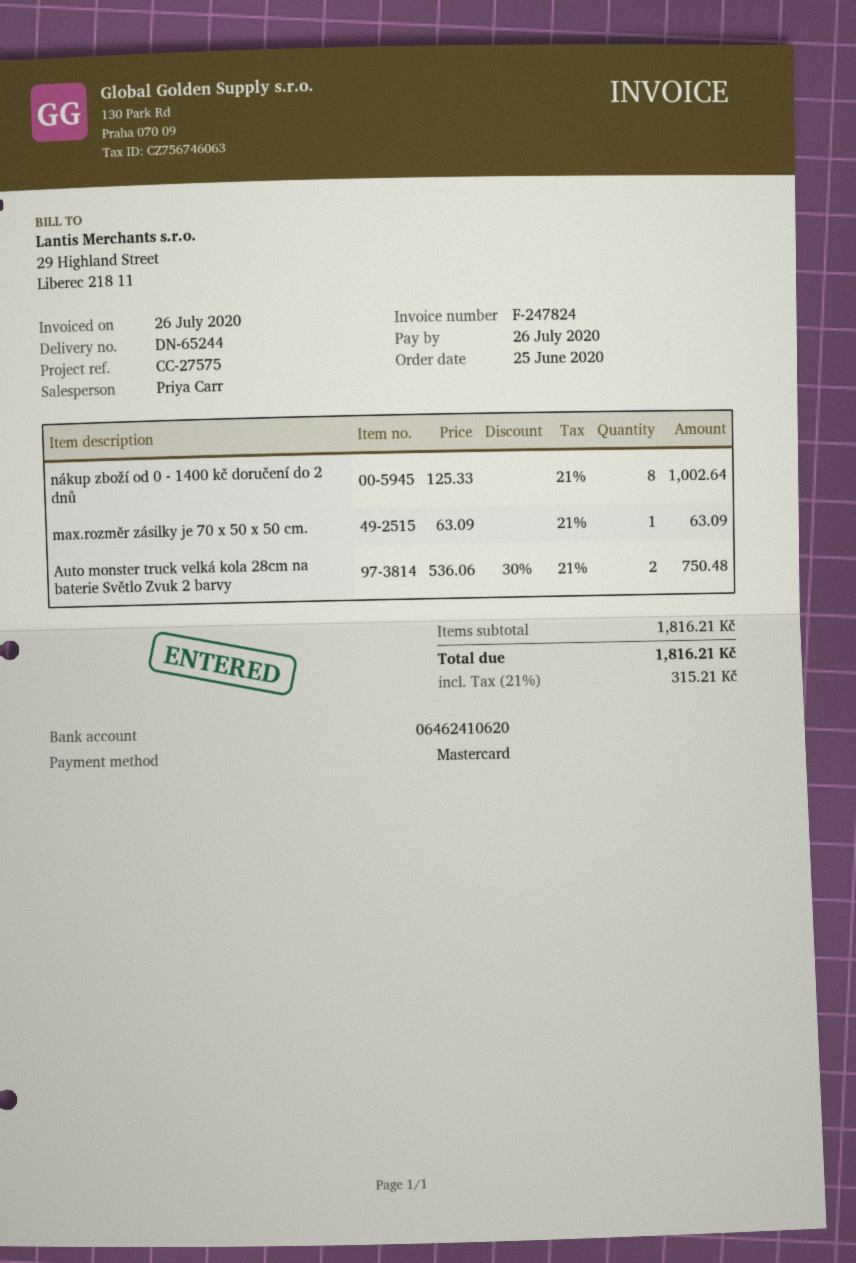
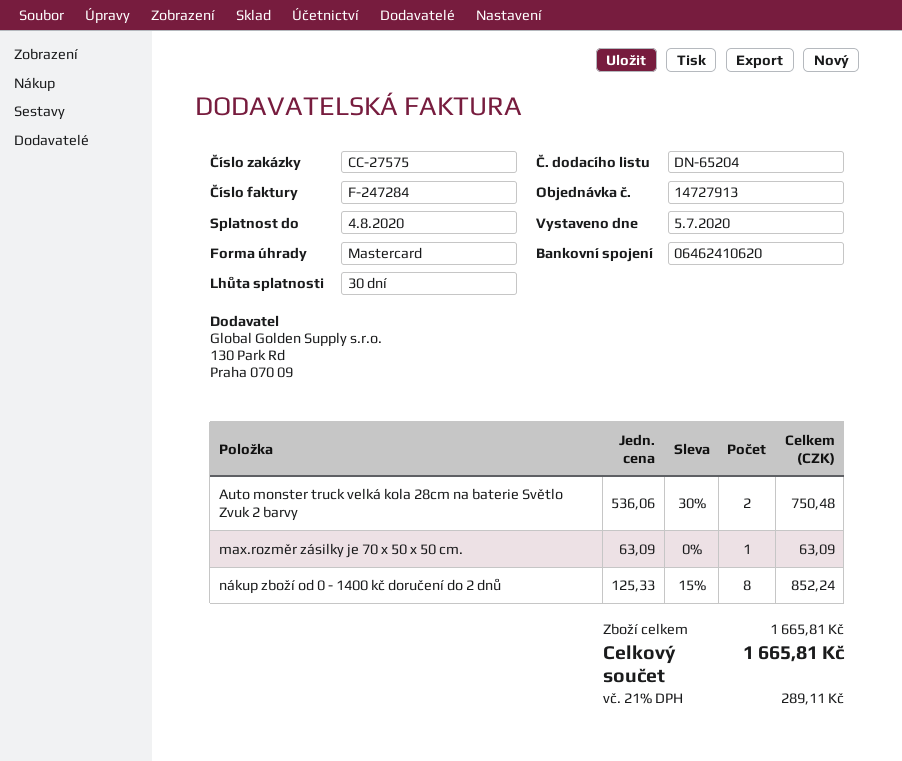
delivery note number: DN-65244 -> DN-65204
invoice number: F-247824 -> F-247284
invoice date: 2020-07-26 -> 2020-07-05
due date: 2020-07-26 -> 2020-08-04
nákup zboží od 0 - 1400 kč doručení do 2 dnů: 8 x 125.33 = 1002.64 -> 8 x 125.33 - 15% = 852.24
subtotal: 1816.21 -> 1665.81
tax: 21% = 315.21 -> 21% = 289.11
total: 1816.21 -> 1665.81

